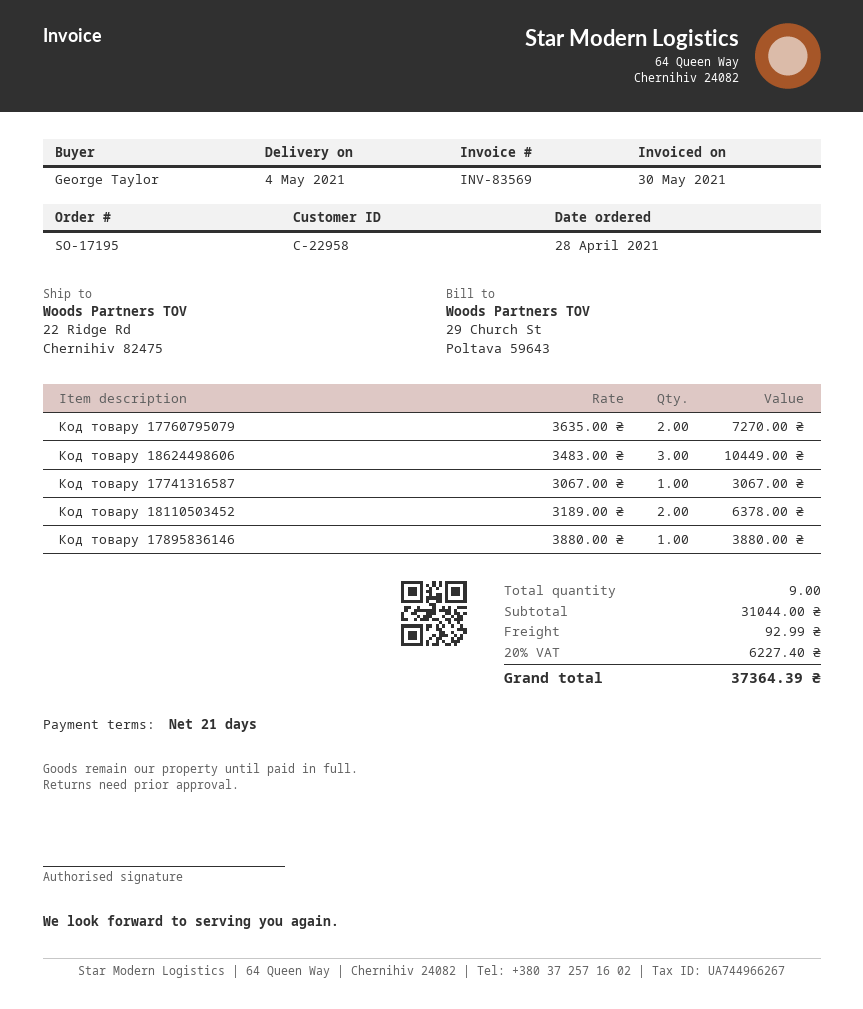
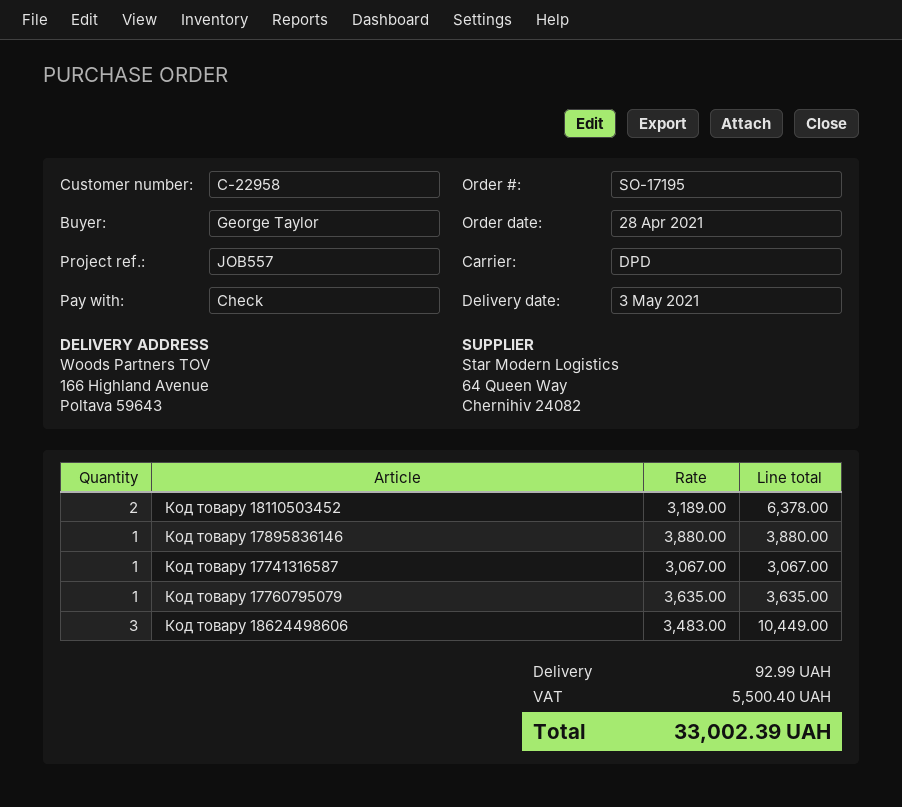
delivery date: 2021-05-04 -> 2021-05-03
ship to: 22 Ridge Rd, Chernihiv 82475 -> 166 Highland Avenue, Poltava 59643
Код товару 17760795079: 2 x 3635.00 = 7270.00 -> 1 x 3635.00 = 3635.00
tax: 6227.40 -> 5500.40
total: 37364.39 -> 33002.39

